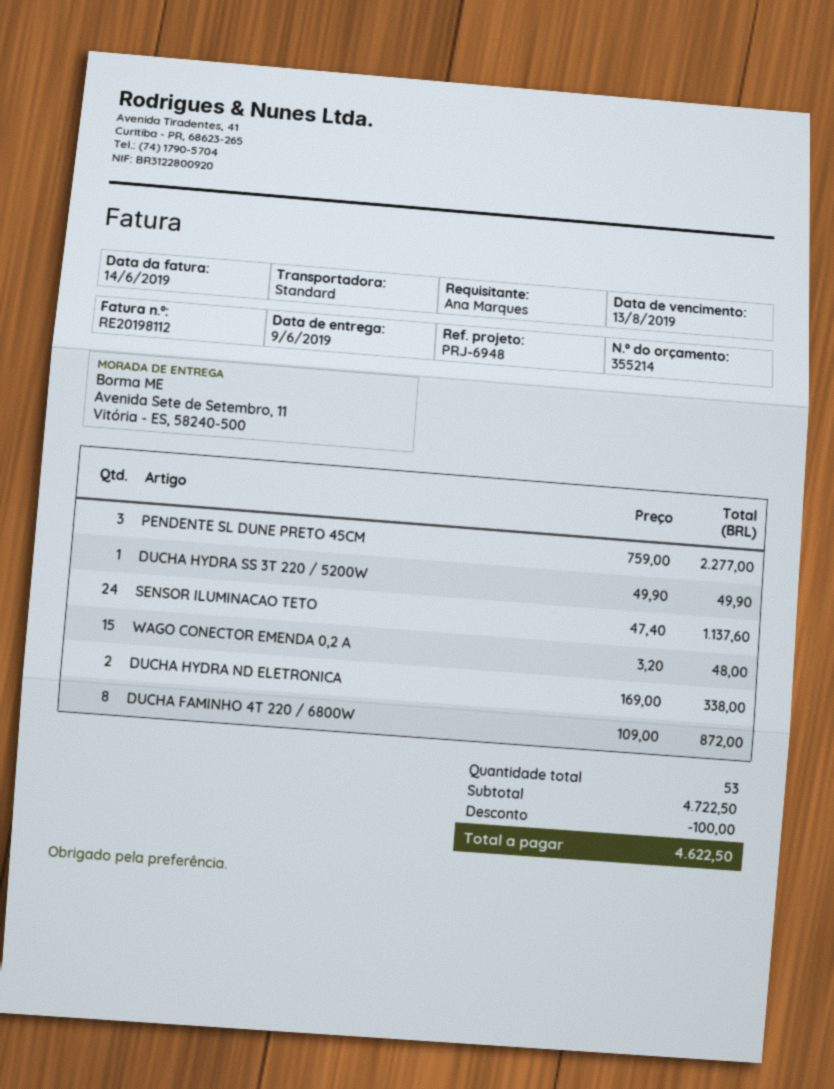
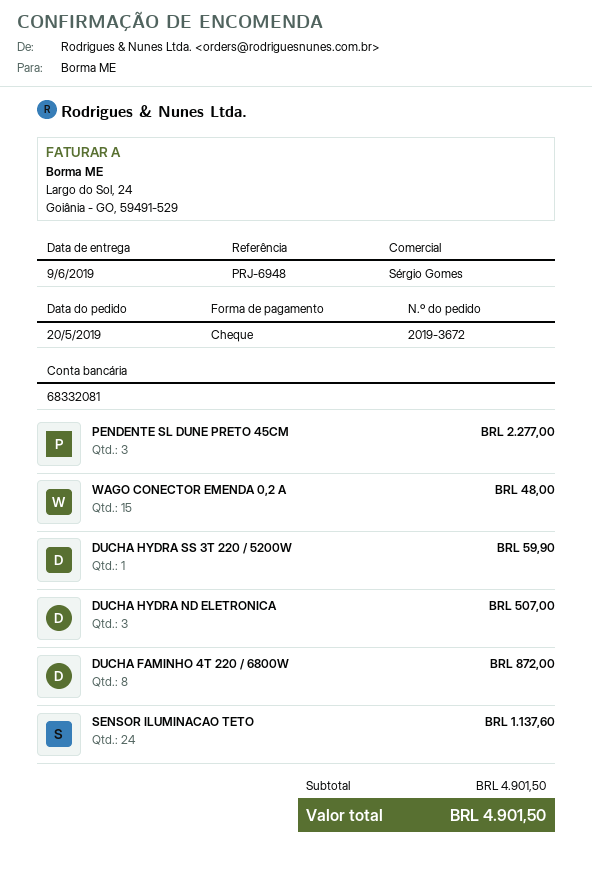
DUCHA HYDRA SS 3T 220 / 5200W: 1 for 49.90 -> 1 for 59.90
DUCHA HYDRA ND ELETRONICA: 2 for 338.00 -> 3 for 507.00
subtotal: 4722.50 -> 4901.50
discount: 100.00 -> none
total: 4622.50 -> 4901.50

